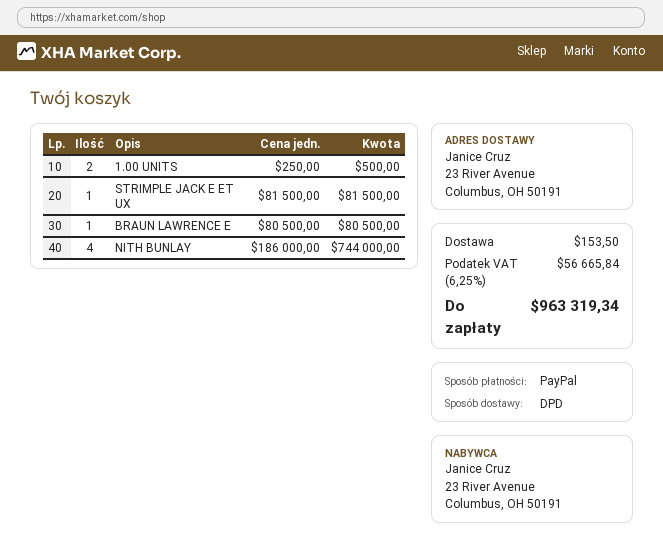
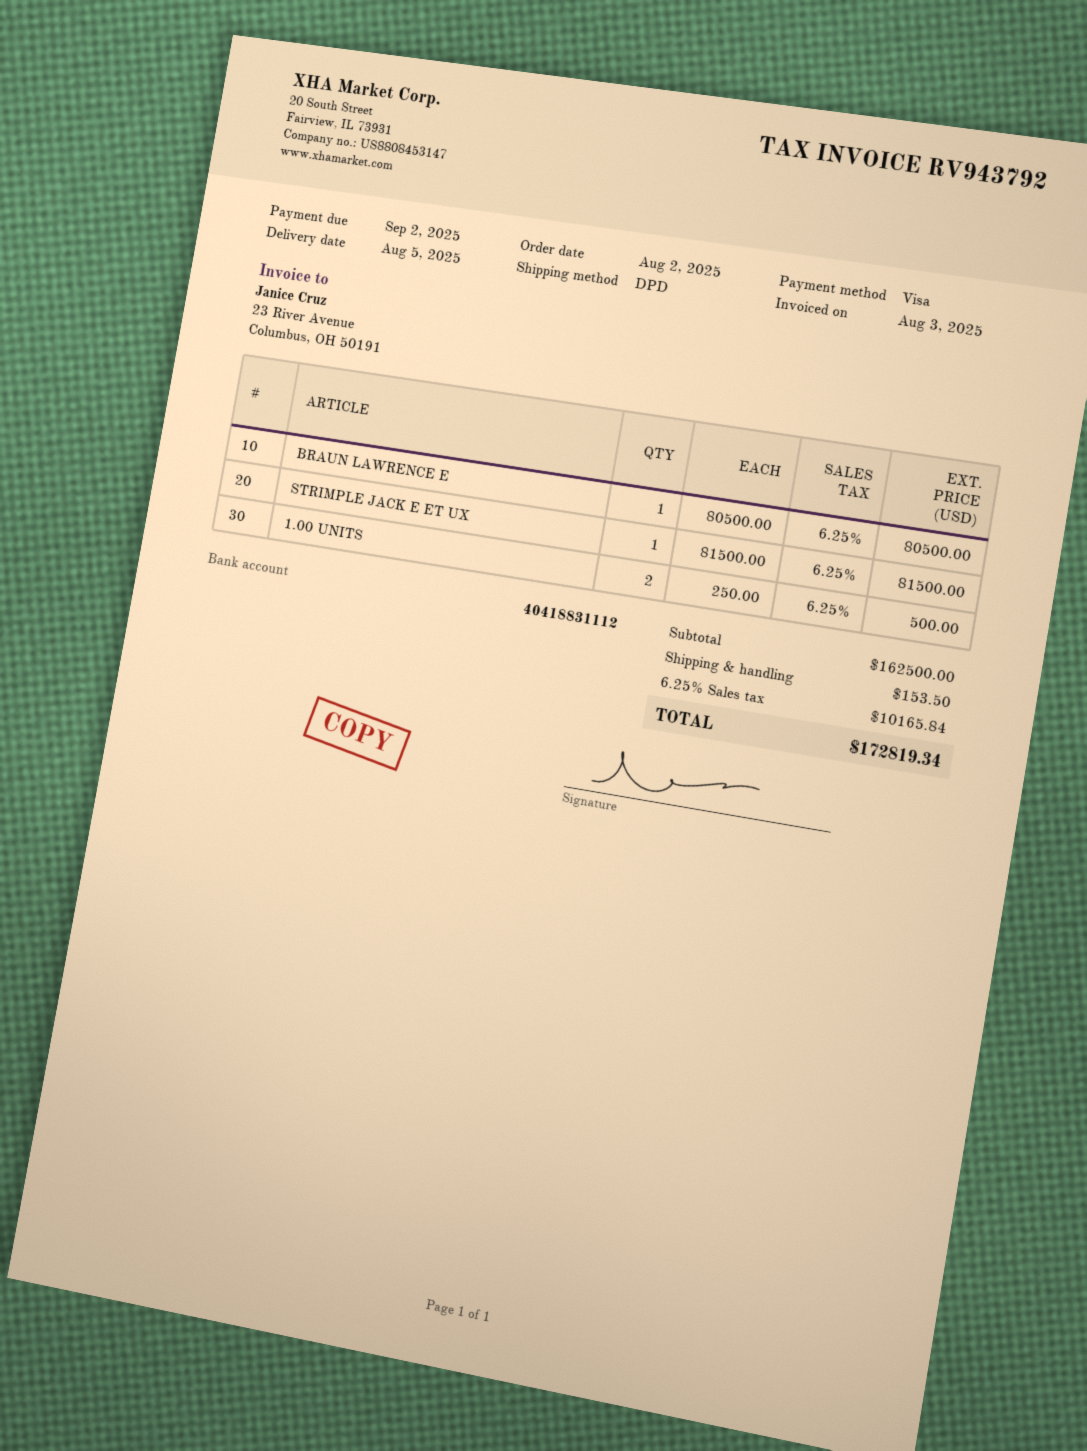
payment method: PayPal -> Visa
NITH BUNLAY: 4 x 186000.00 = 744000.00 -> none
tax: 6.25% = 56665.84 -> 6.25% = 10165.84
total: 963319.34 -> 172819.34

